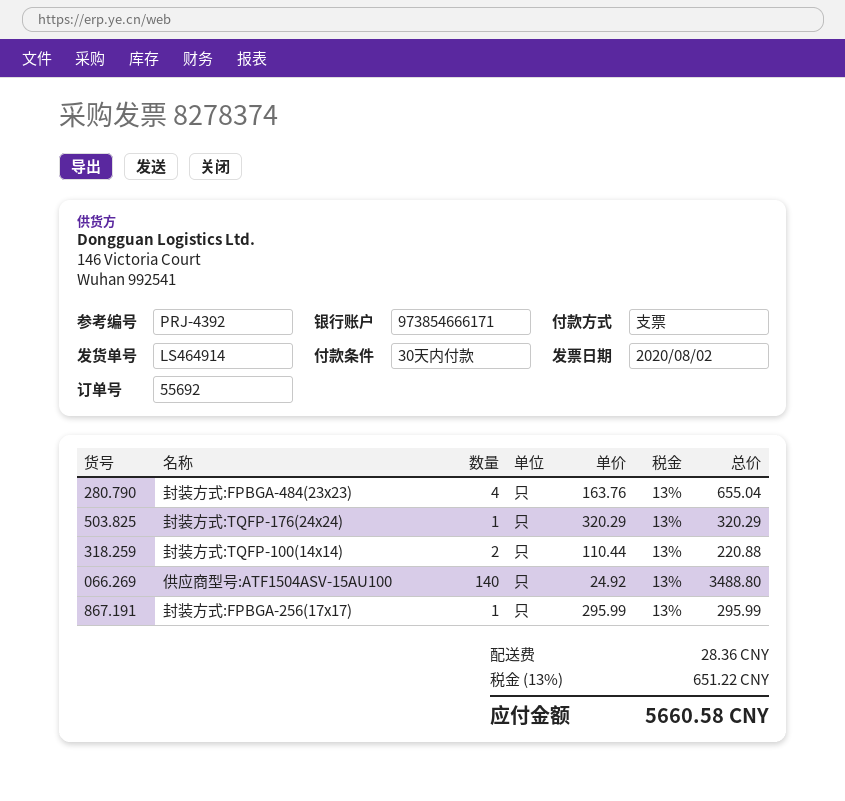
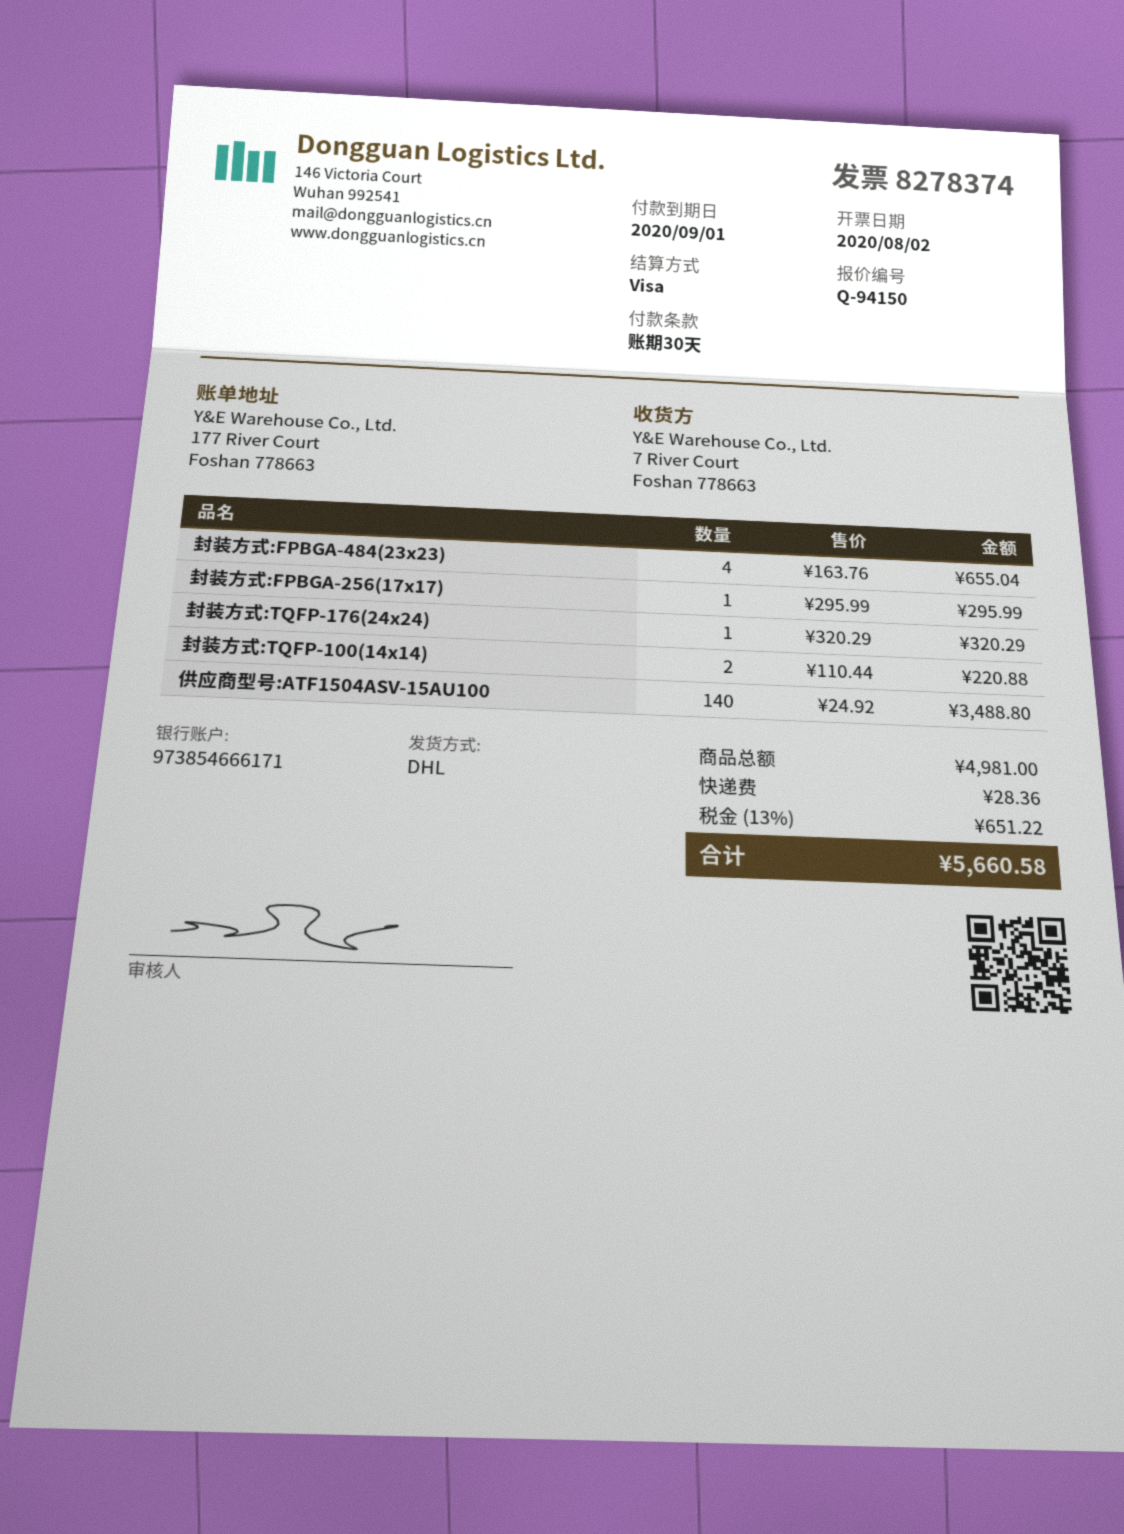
payment method: cheque -> Visa

